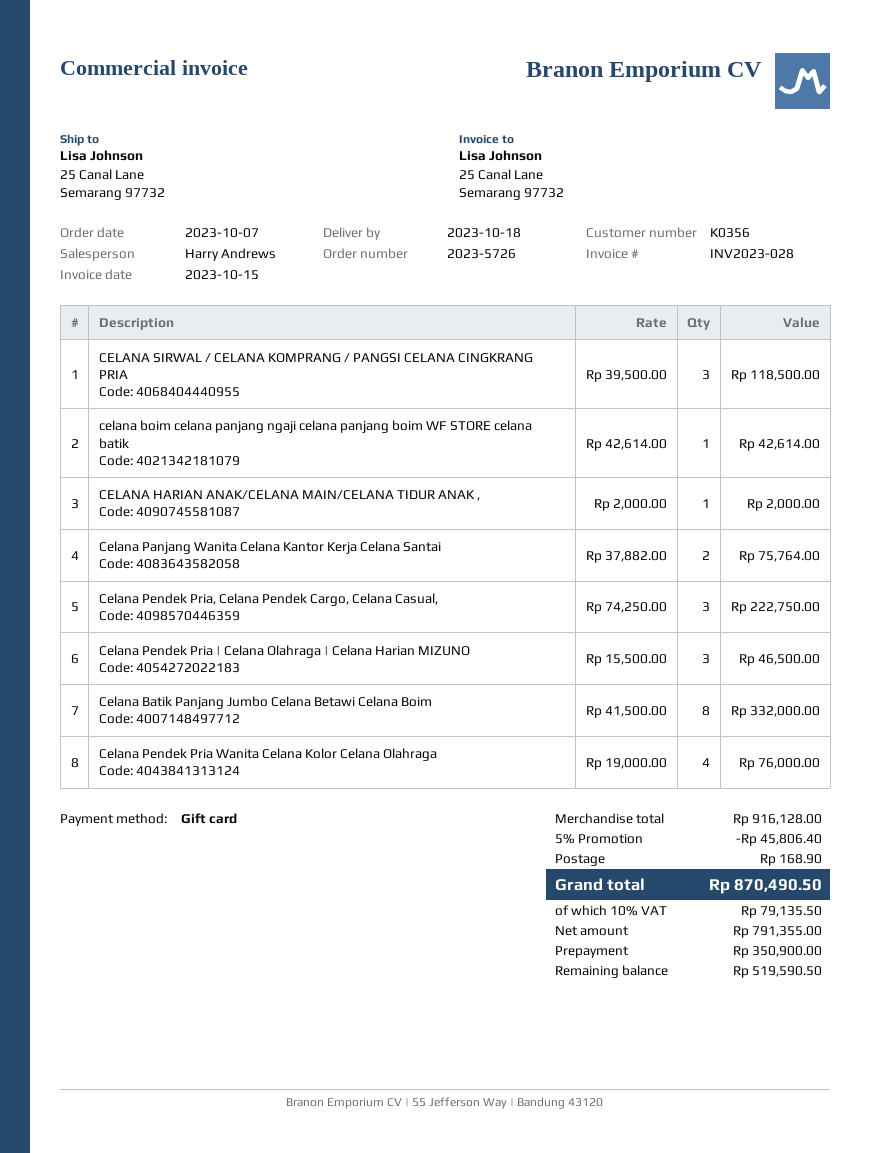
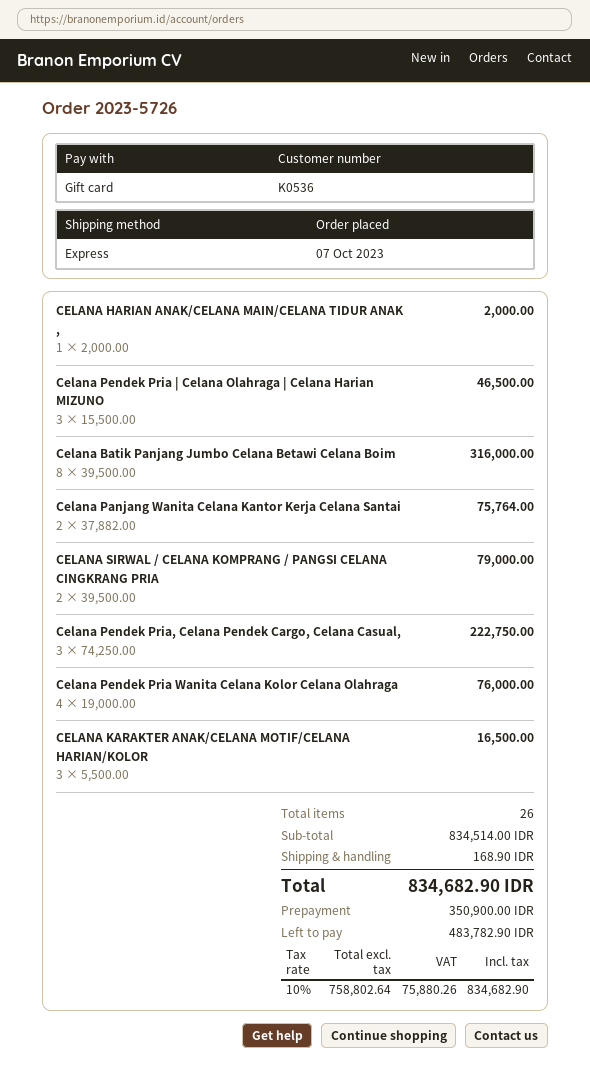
customer number: K0356 -> K0536
CELANA SIRWAL / CELANA KOMPRANG / PANGSI CELANA CINGKRANG PRIA: 3 x 39500.00 = 118500.00 -> 2 x 39500.00 = 79000.00
celana boim celana panjang ngaji celana panjang boim WF STORE celana batik: 1 x 42614.00 = 42614.00 -> none
Celana Batik Panjang Jumbo Celana Betawi Celana Boim: 8 x 41500.00 = 332000.00 -> 8 x 39500.00 = 316000.00
CELANA KARAKTER ANAK/CELANA MOTIF/CELANA HARIAN/KOLOR: none -> 3 x 5500.00 = 16500.00
subtotal: 916128.00 -> 834514.00
discount: 5% = 45806.40 -> none
net: 791355.00 -> 758802.64
tax: 10% = 79135.50 -> 10% = 75880.26
total: 870490.50 -> 834682.90
balance: 519590.50 -> 483782.90

